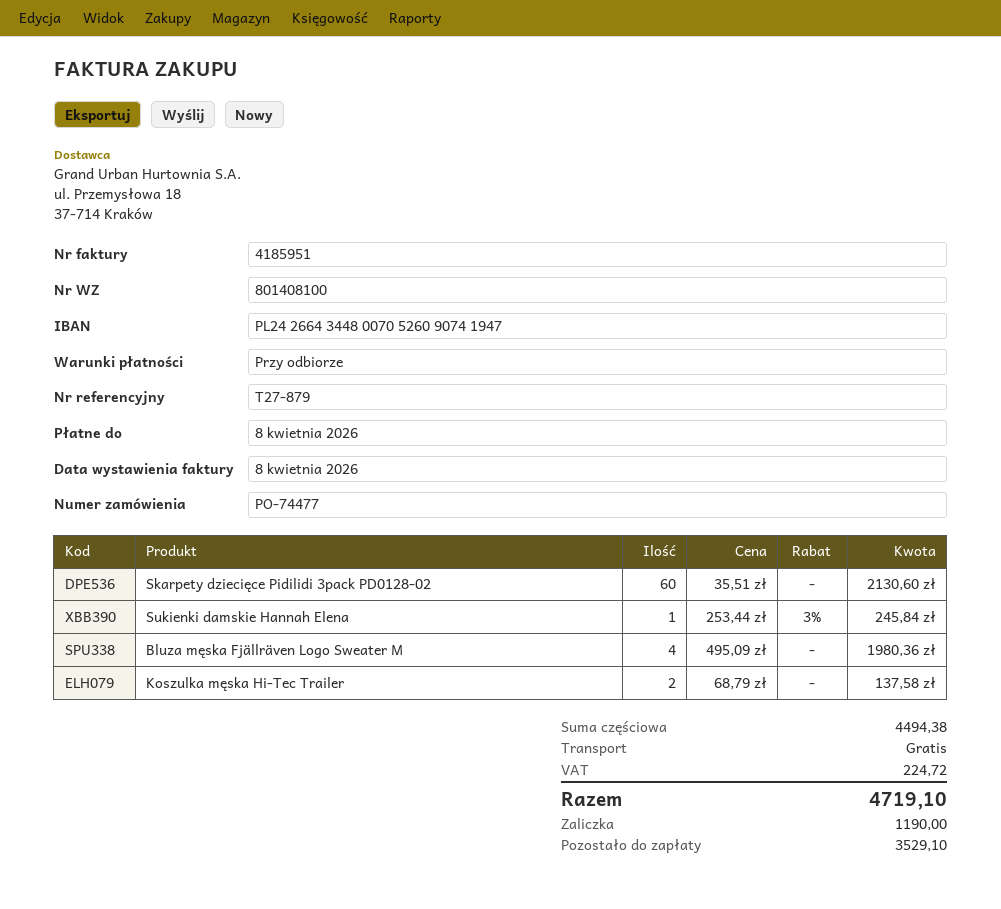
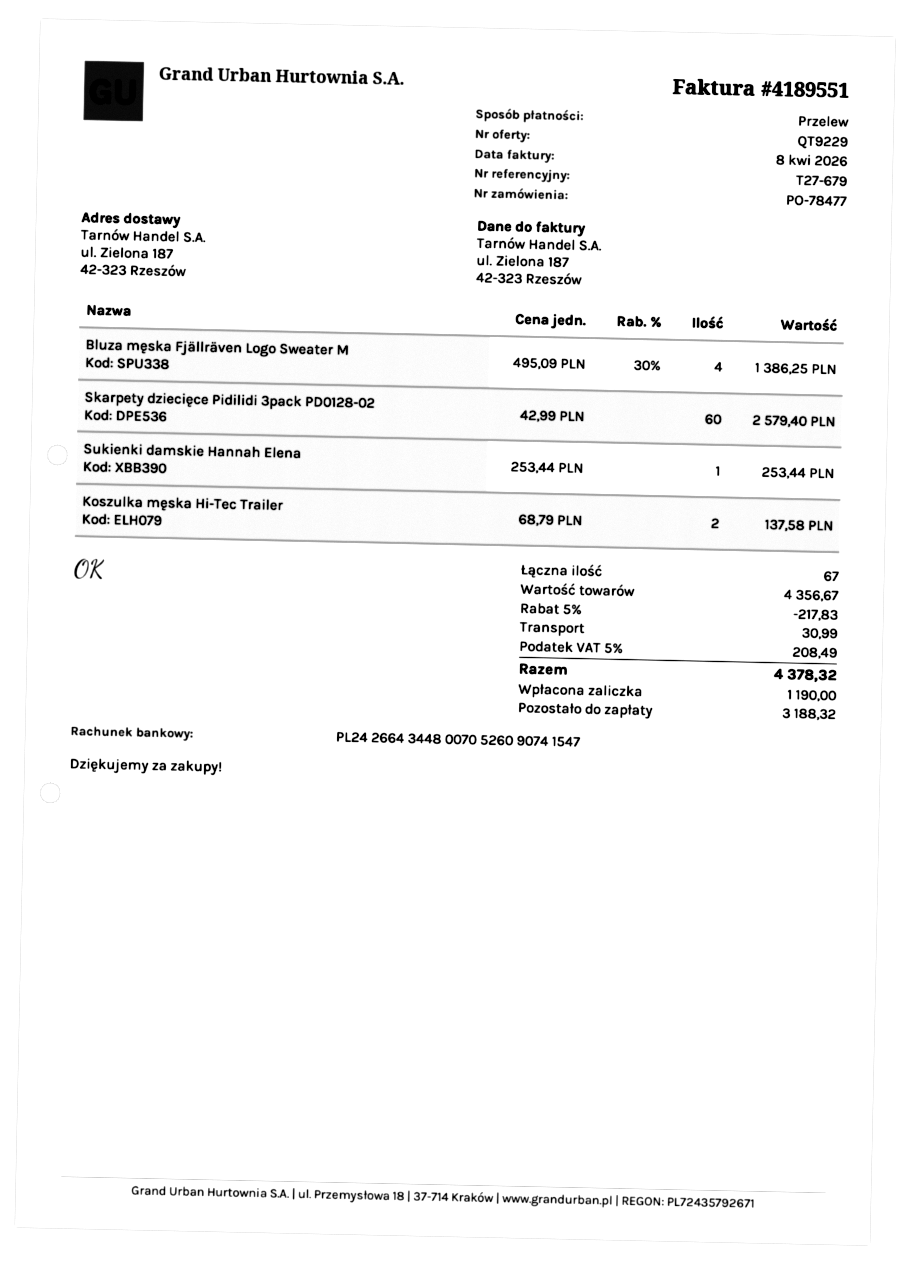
order number: PO-74477 -> PO-78477
invoice number: 4185951 -> 4189551
reference: T27-879 -> T27-679
bank account: PL24266434480070526090741947 -> PL24266434480070526090741547
Skarpety dziecięce Pidilidi 3pack PD0128-02: 60 x 35.51 = 2130.60 -> 60 x 42.99 = 2579.40
Sukienki damskie Hannah Elena: 1 x 253.44 - 3% = 245.84 -> 1 x 253.44 = 253.44
Bluza męska Fjällräven Logo Sweater M: 4 x 495.09 = 1980.36 -> 4 x 495.09 - 30% = 1386.25
subtotal: 4494.38 -> 4356.67
discount: none -> 5% = 217.83
shipping: 0.00 -> 30.99
tax: 224.72 -> 208.49
total: 4719.10 -> 4378.32
balance: 3529.10 -> 3188.32

